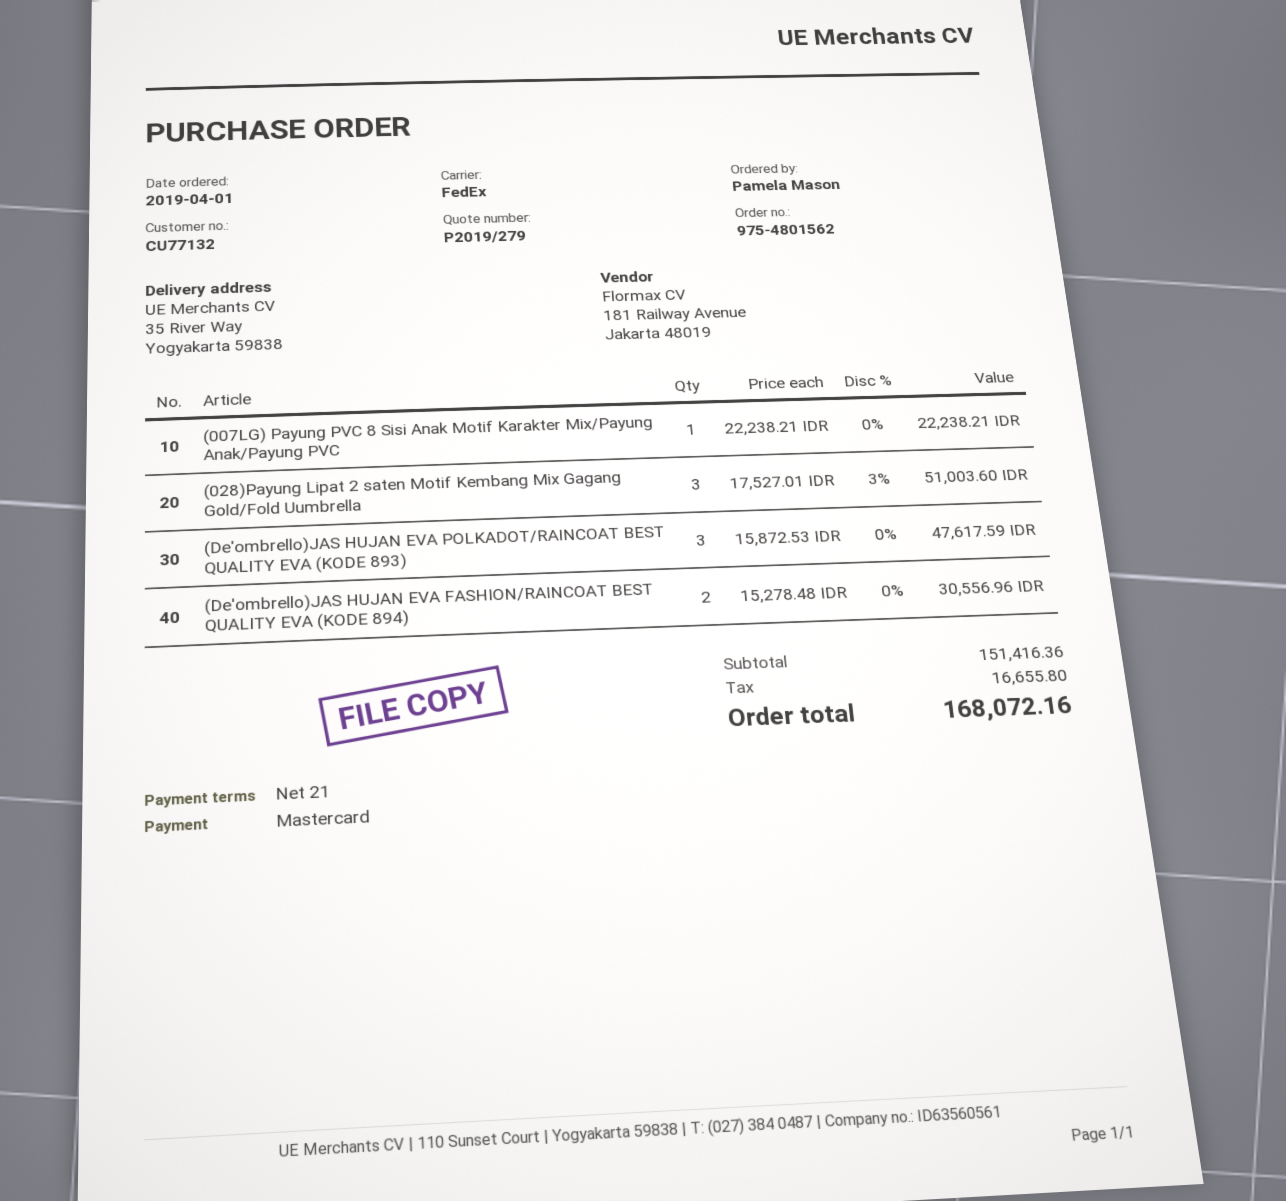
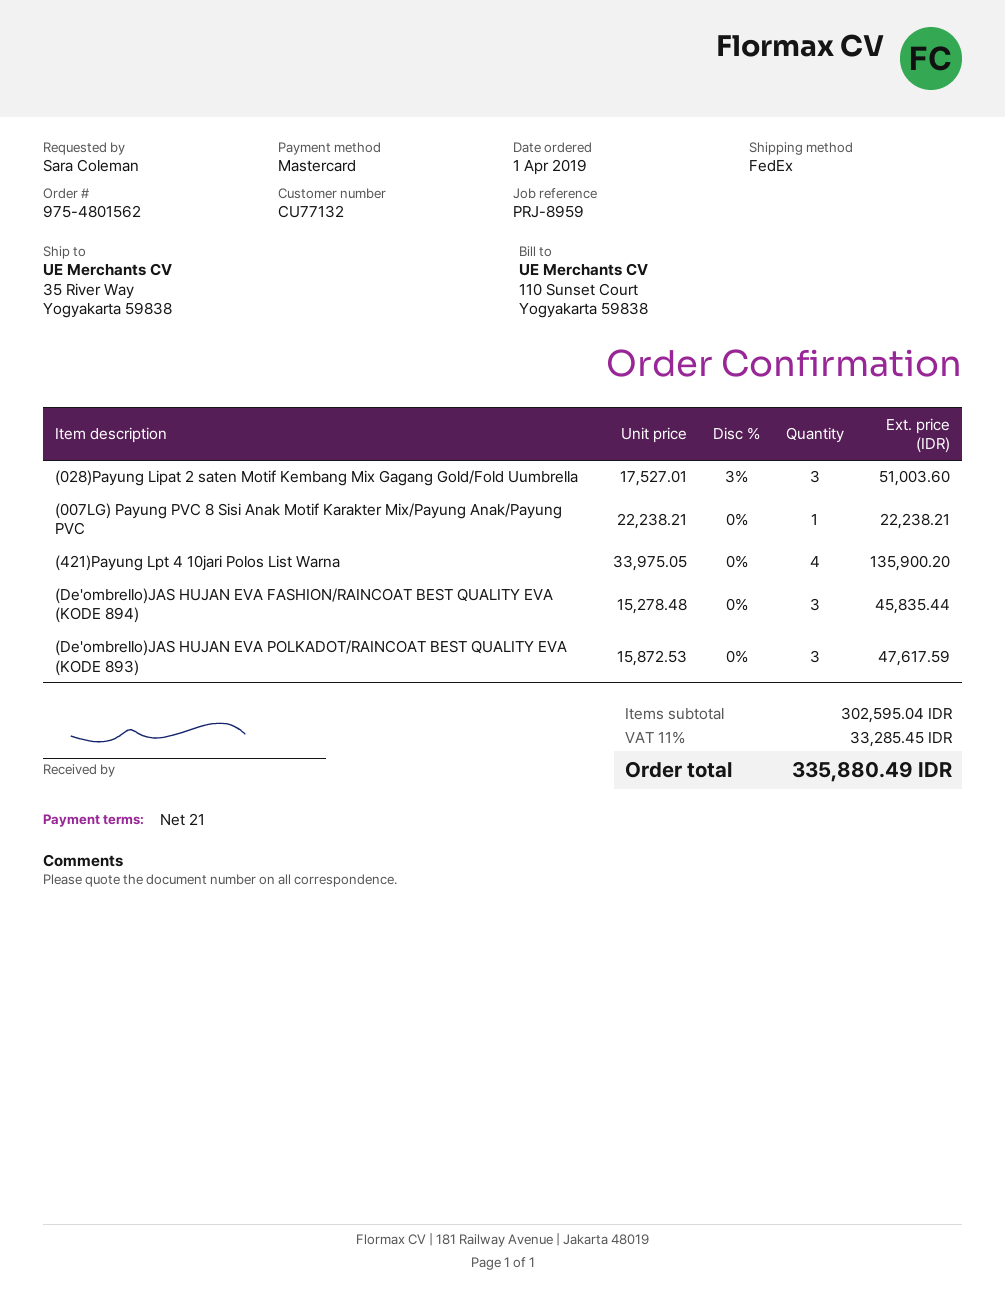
ordered by: Pamela Mason -> Sara Coleman
(De'ombrello)JAS HUJAN EVA FASHION/RAINCOAT BEST QUALITY EVA (KODE 894): 2 x 15278.48 = 30556.96 -> 3 x 15278.48 = 45835.44
(421)Payung Lpt 4 10jari Polos List Warna: none -> 4 x 33975.05 = 135900.20
subtotal: 151416.36 -> 302595.04
tax: 16655.80 -> 33285.45
total: 168072.16 -> 335880.49

